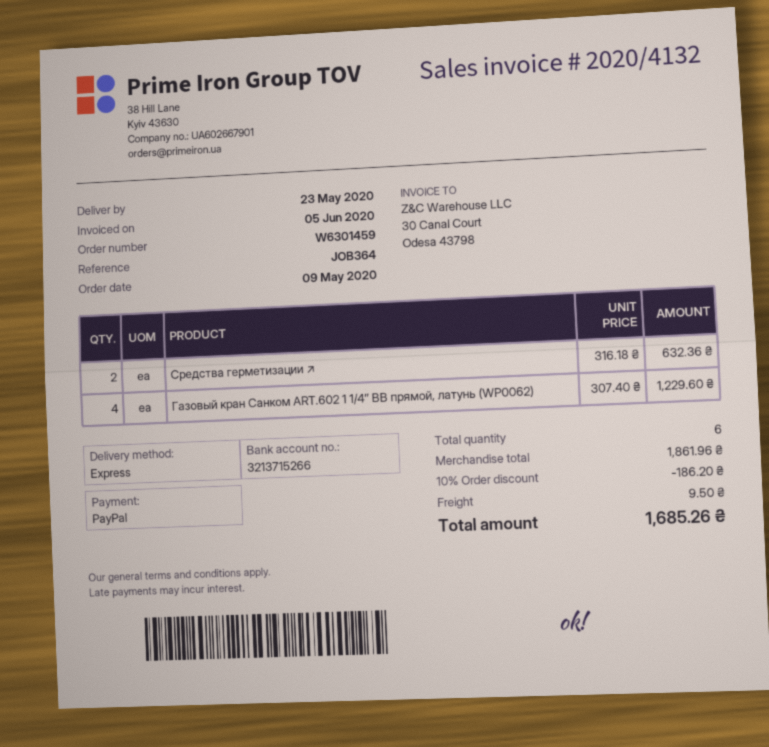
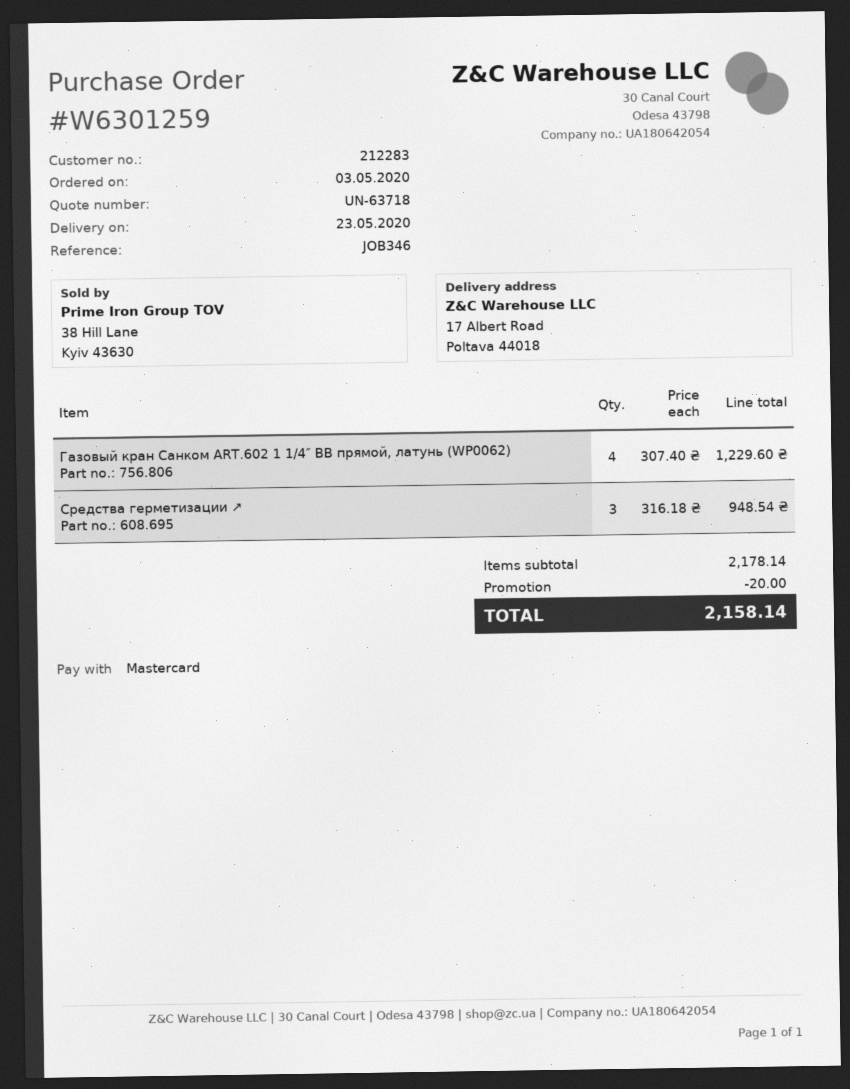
order number: W6301459 -> W6301259
order date: 2020-05-09 -> 2020-05-03
reference: JOB364 -> JOB346
payment method: PayPal -> Mastercard
Средства герметизации ↗: 2 x 316.18 = 632.36 -> 3 x 316.18 = 948.54
subtotal: 1861.96 -> 2178.14
discount: 186.20 -> 20.00
shipping: 9.50 -> none
total: 1685.26 -> 2158.14

